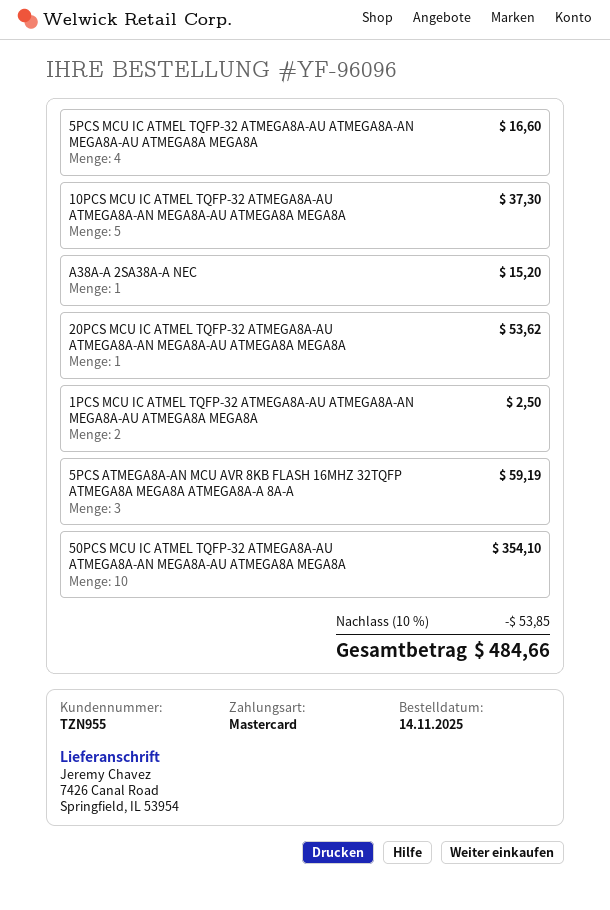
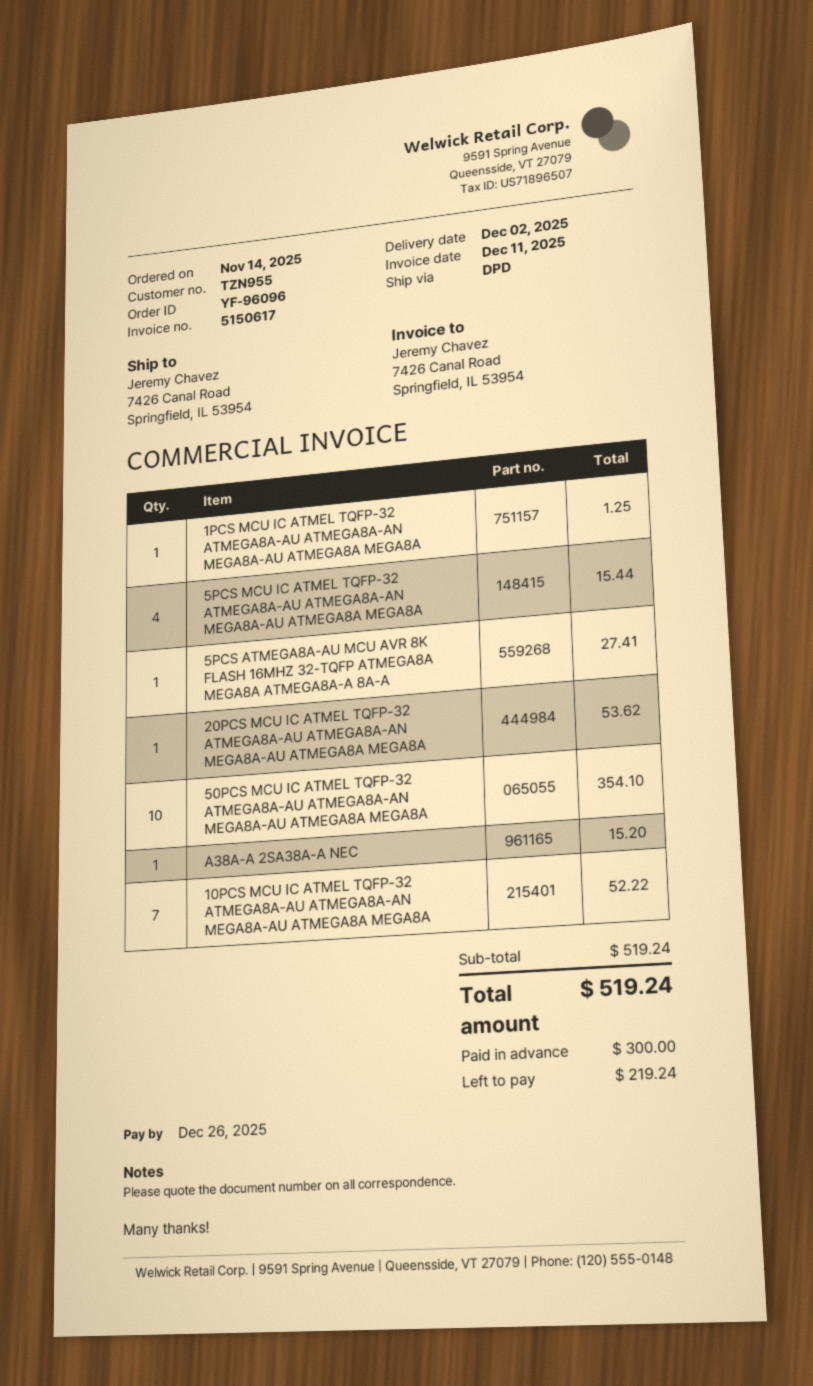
5PCS MCU IC ATMEL TQFP-32 ATMEGA8A-AU ATMEGA8A-AN MEGA8A-AU ATMEGA8A MEGA8A: 4 for 16.60 -> 4 for 15.44
10PCS MCU IC ATMEL TQFP-32 ATMEGA8A-AU ATMEGA8A-AN MEGA8A-AU ATMEGA8A MEGA8A: 5 for 37.30 -> 7 for 52.22
1PCS MCU IC ATMEL TQFP-32 ATMEGA8A-AU ATMEGA8A-AN MEGA8A-AU ATMEGA8A MEGA8A: 2 for 2.50 -> 1 for 1.25
5PCS ATMEGA8A-AN MCU AVR 8KB FLASH 16MHZ 32TQFP ATMEGA8A MEGA8A ATMEGA8A-A 8A-A: 3 for 59.19 -> none
5PCS ATMEGA8A-AU MCU AVR 8K FLASH 16MHZ 32-TQFP ATMEGA8A MEGA8A ATMEGA8A-A 8A-A: none -> 1 for 27.41
discount: 10% = 53.85 -> none
total: 484.66 -> 519.24

